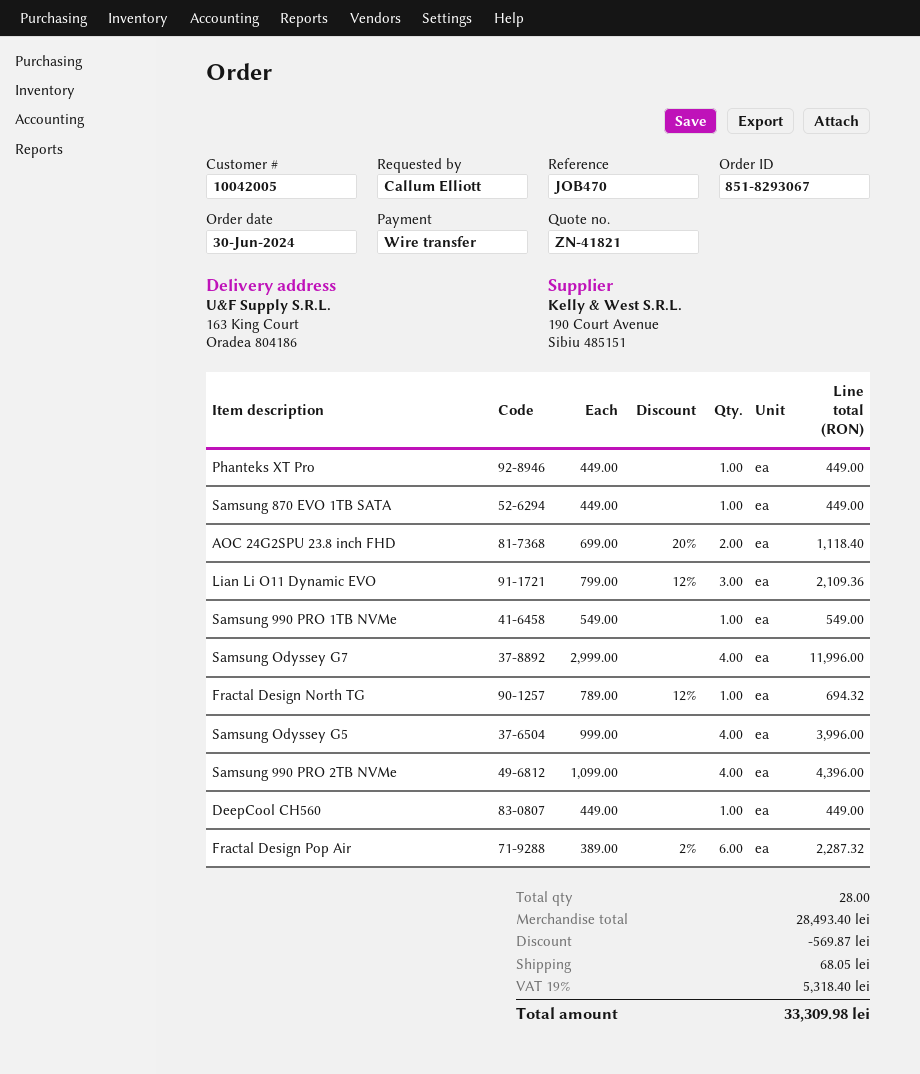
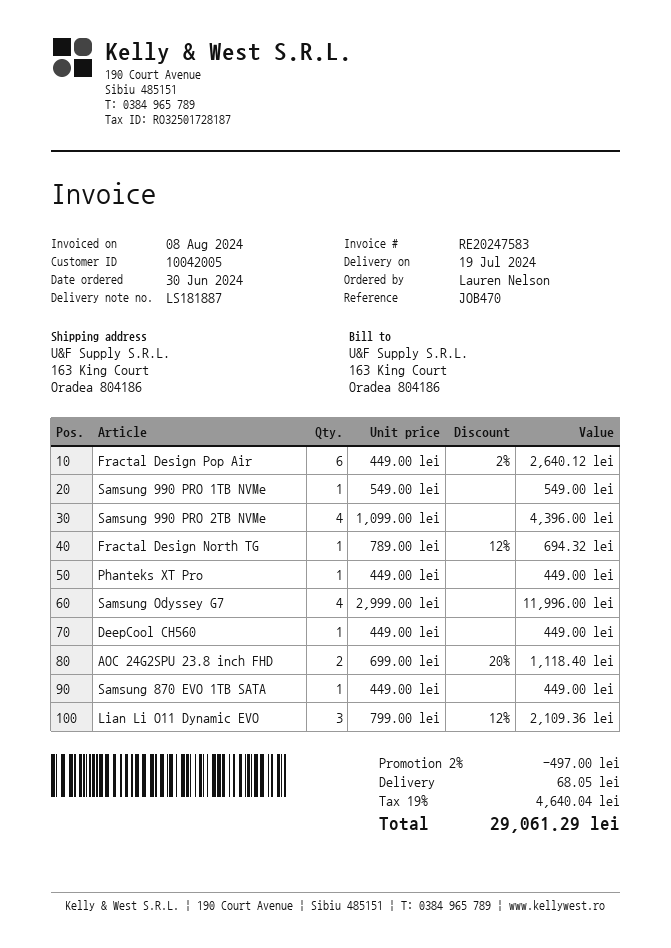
ordered by: Callum Elliott -> Lauren Nelson
Samsung Odyssey G5: 4 x 999.00 = 3996.00 -> none
Fractal Design Pop Air: 6 x 389.00 - 2% = 2287.32 -> 6 x 449.00 - 2% = 2640.12
discount: 569.87 -> 497.00
tax: 19% = 5318.40 -> 19% = 4640.04
total: 33309.98 -> 29061.29

